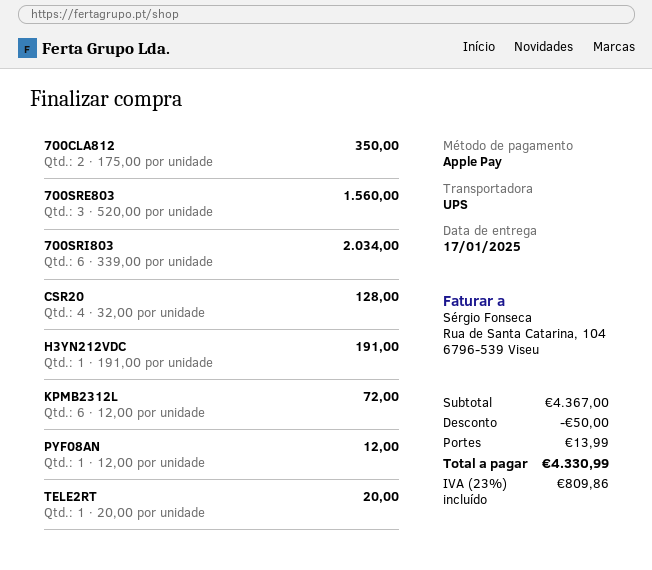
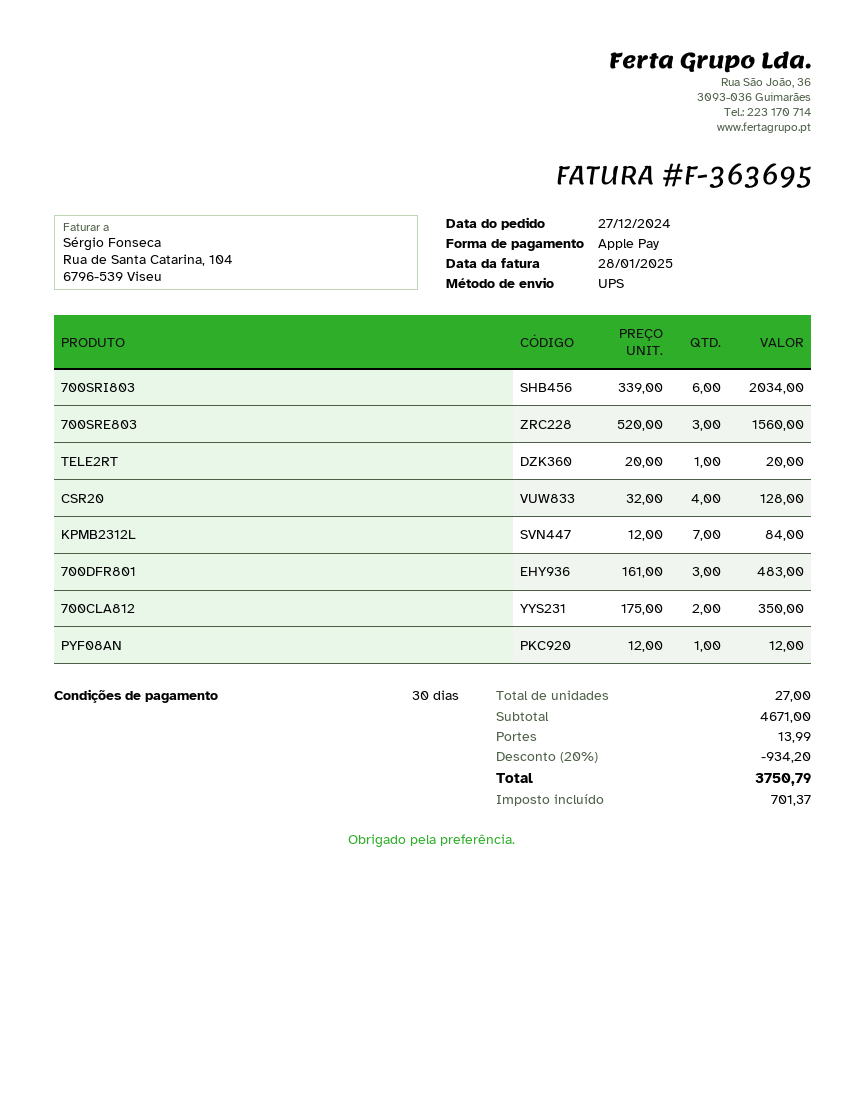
H3YN212VDC: 1 x 191.00 = 191.00 -> none
KPMB2312L: 6 x 12.00 = 72.00 -> 7 x 12.00 = 84.00
700DFR801: none -> 3 x 161.00 = 483.00
subtotal: 4367.00 -> 4671.00
discount: 50.00 -> 934.20
tax: 809.86 -> 701.37
total: 4330.99 -> 3750.79

